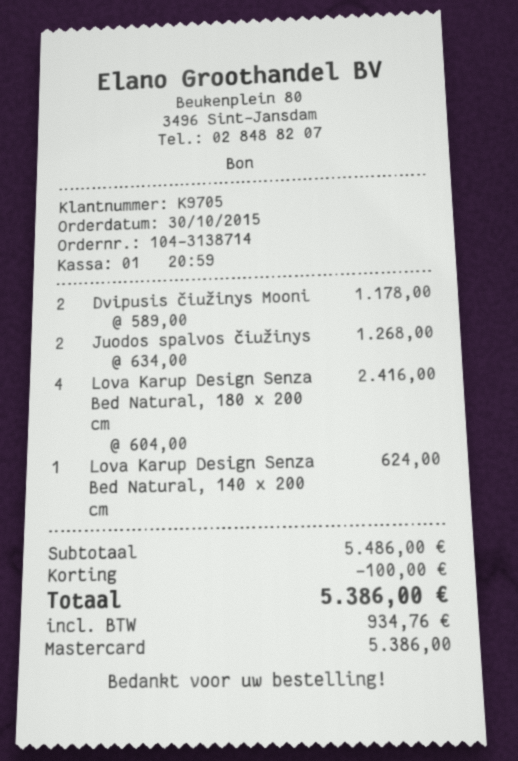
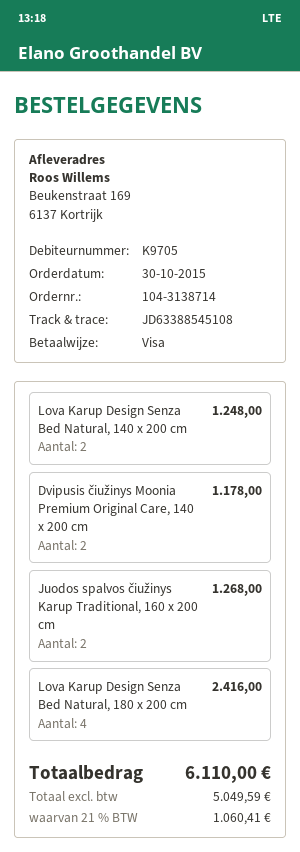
payment method: Mastercard -> Visa
Lova Karup Design Senza Bed Natural, 140 x 200 cm: 1 for 624.00 -> 2 for 1248.00
discount: 100.00 -> none
tax: 934.76 -> 1060.41
total: 5386.00 -> 6110.00

